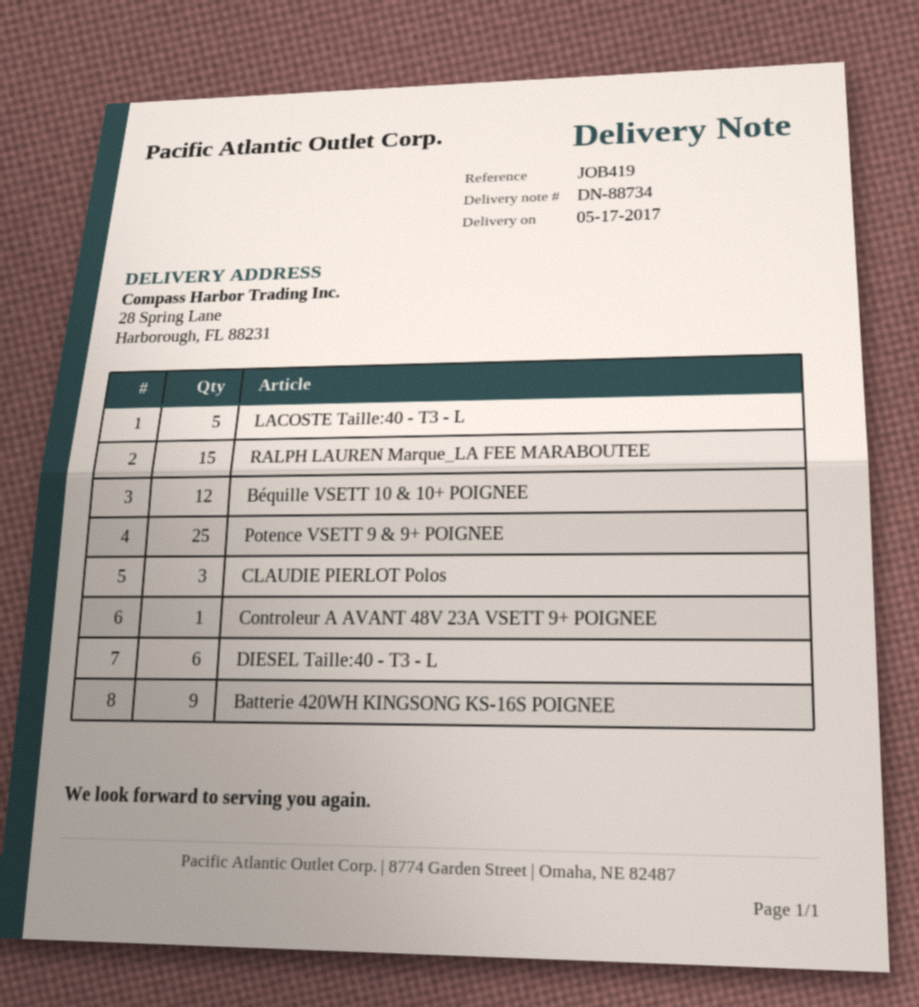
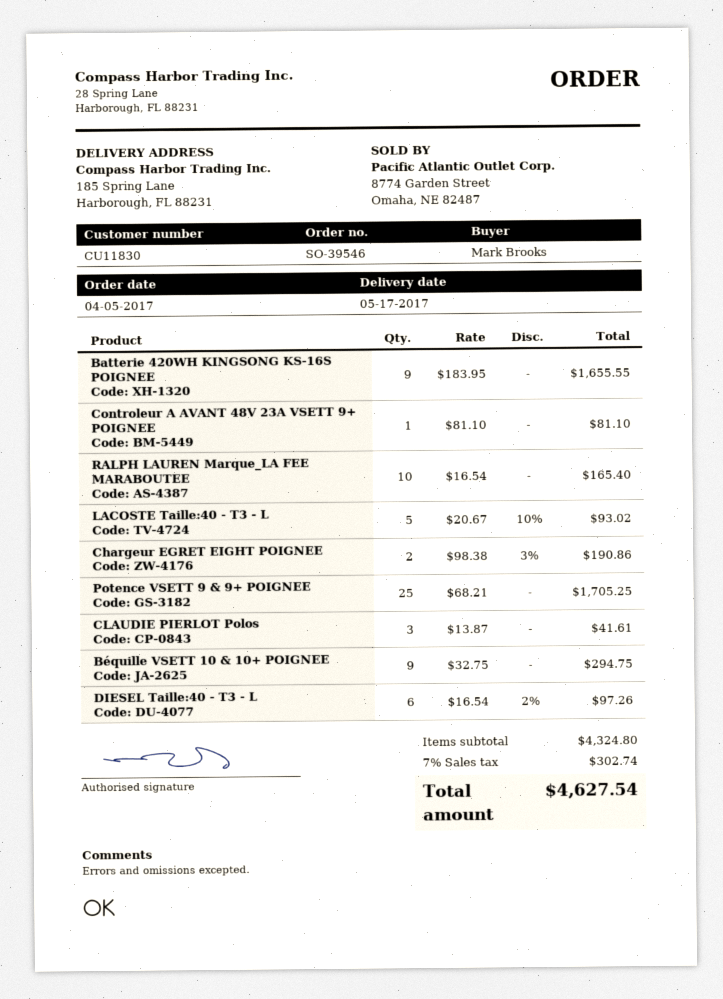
ship to: 28 Spring Lane, Harborough, FL 88231 -> 185 Spring Lane, Harborough, FL 88231
RALPH LAUREN Marque_LA FEE MARABOUTEE: 15 -> 10
Béquille VSETT 10 & 10+ POIGNEE: 12 -> 9
Chargeur EGRET EIGHT POIGNEE: none -> 2

